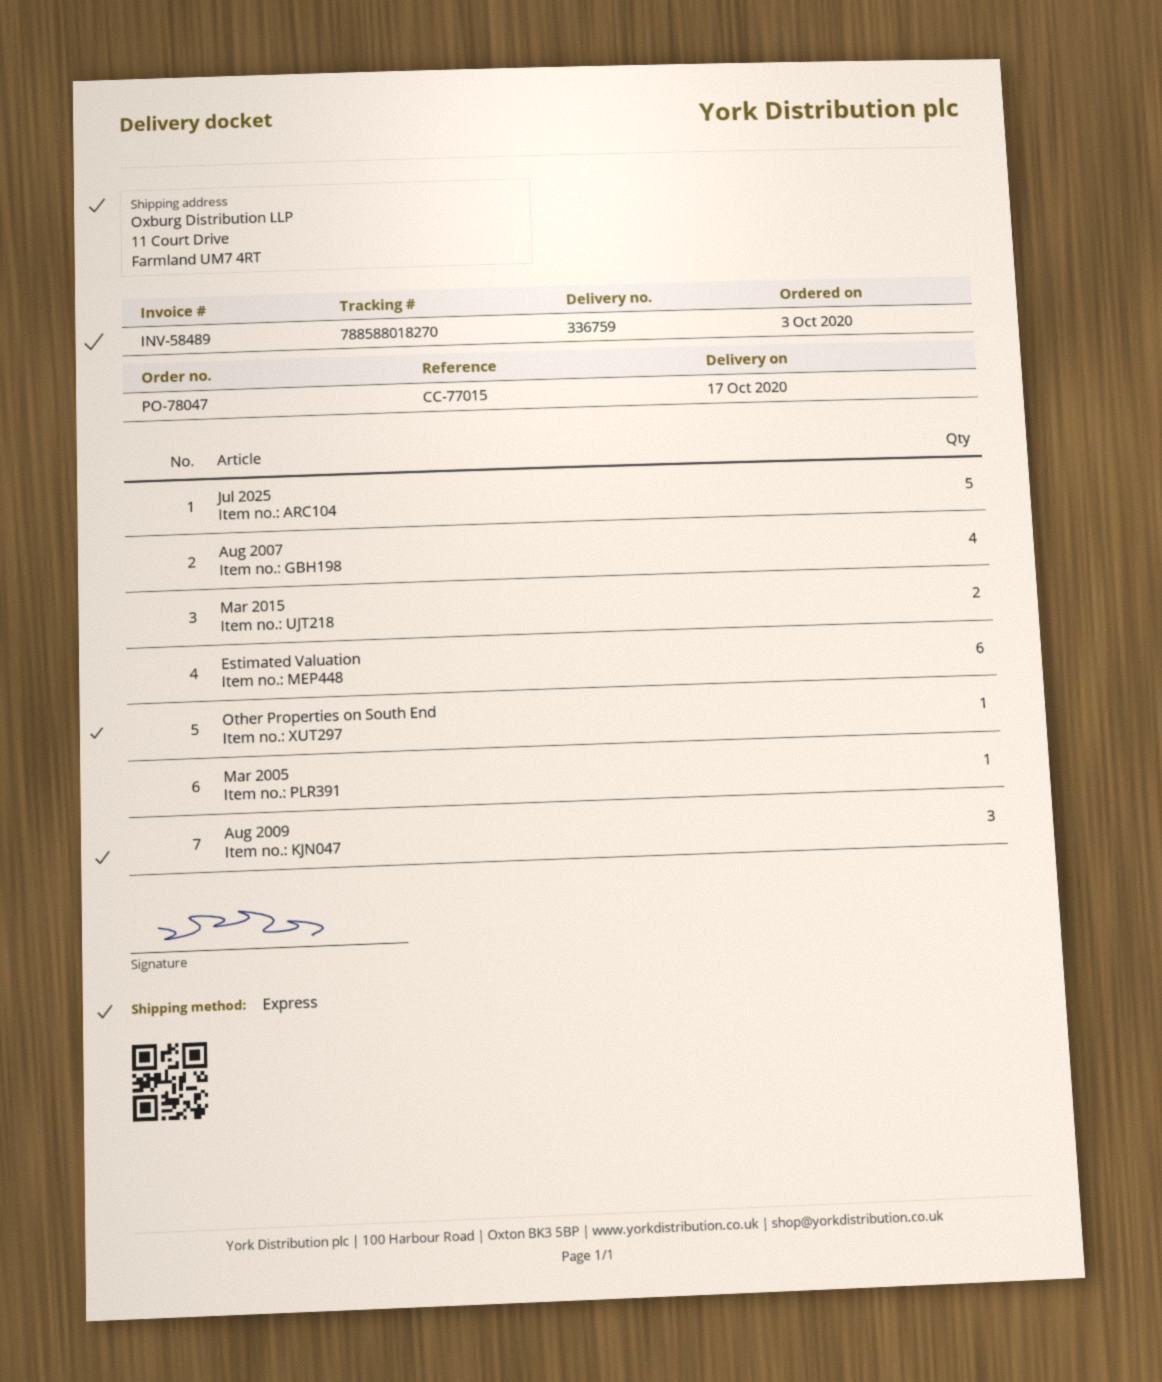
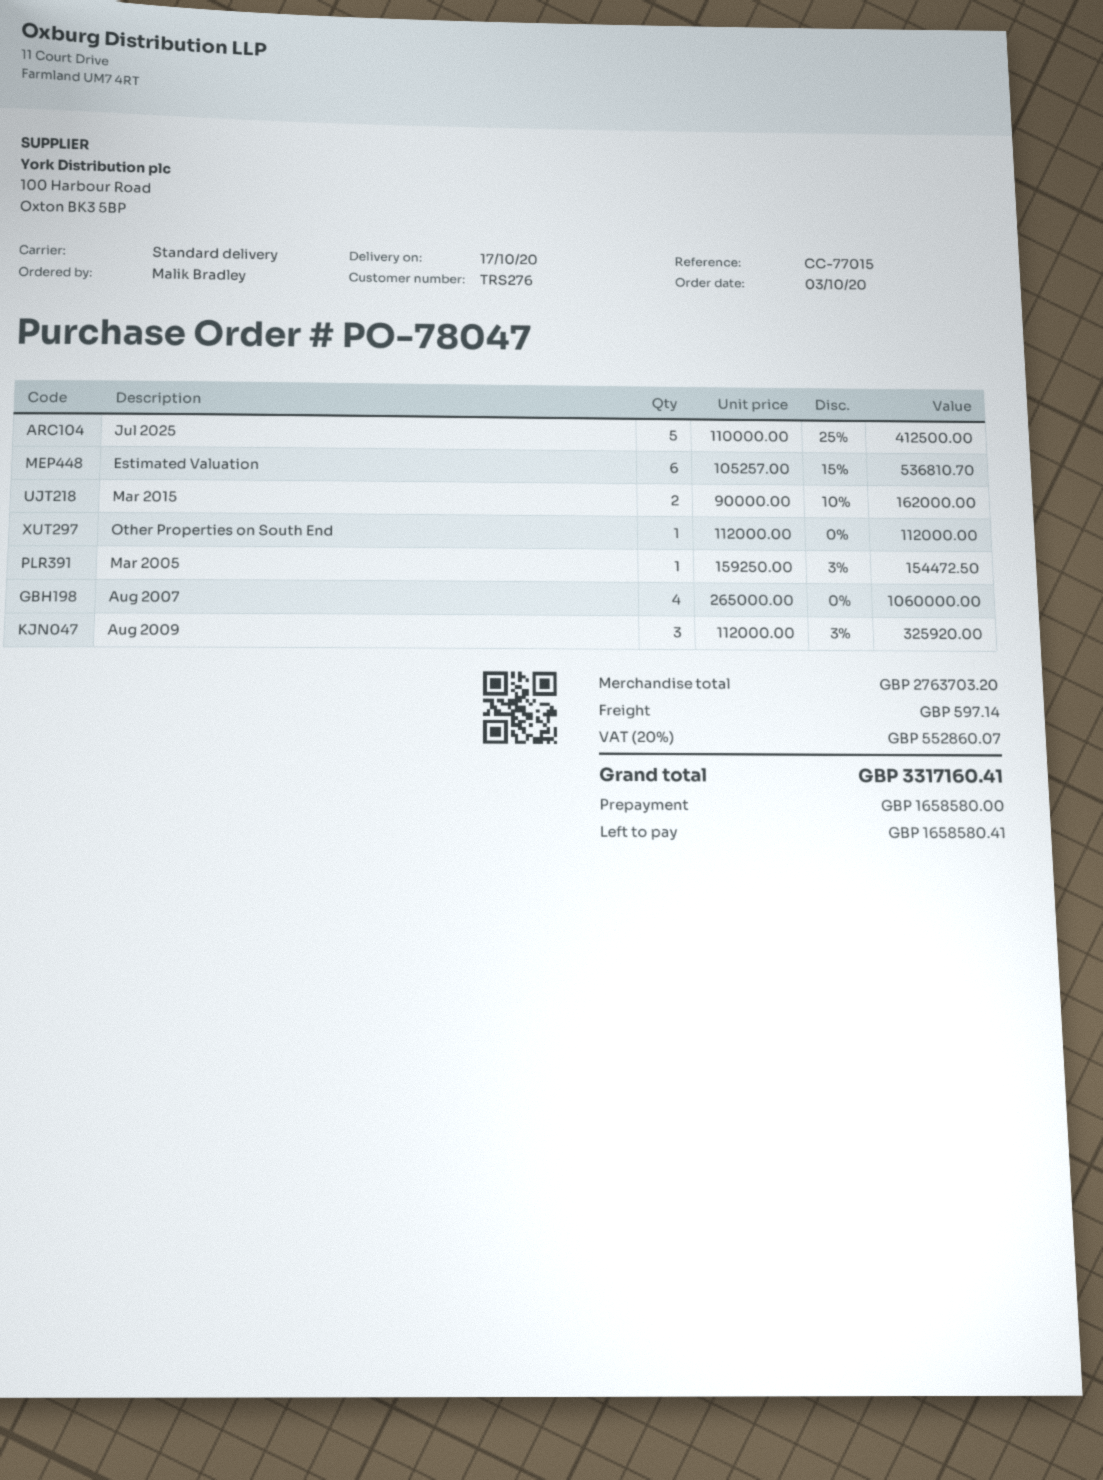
shipping method: express -> standard

